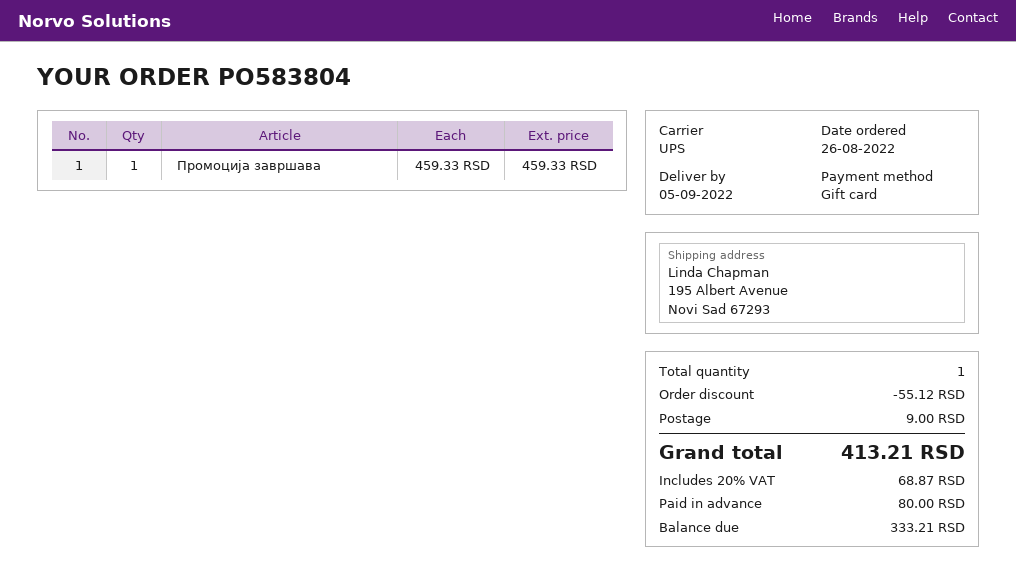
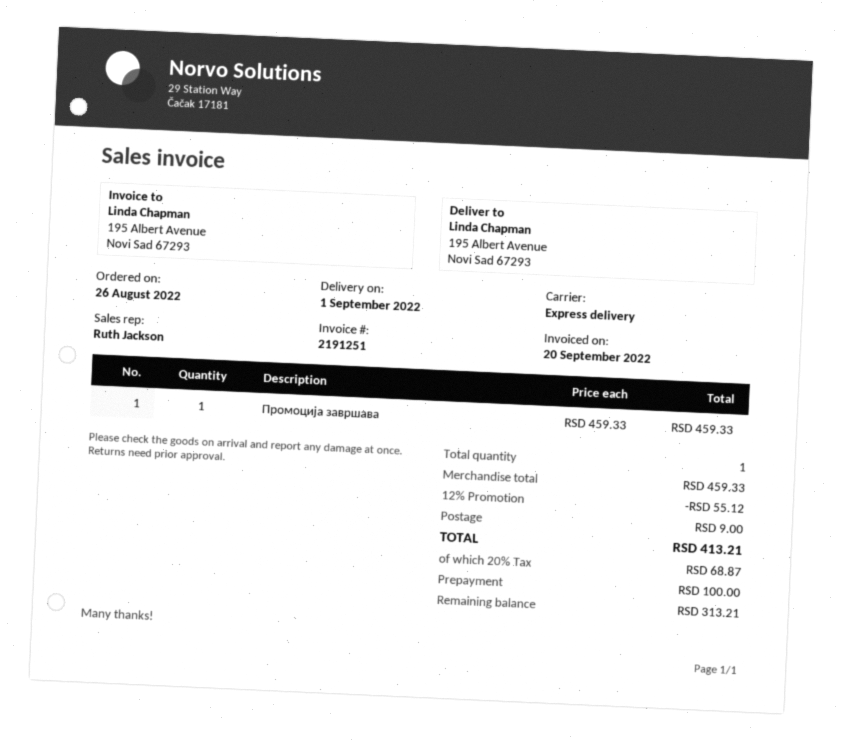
delivery date: 2022-09-05 -> 2022-09-01
shipping method: UPS -> express
deposit: 80.00 -> 100.00
balance: 333.21 -> 313.21

